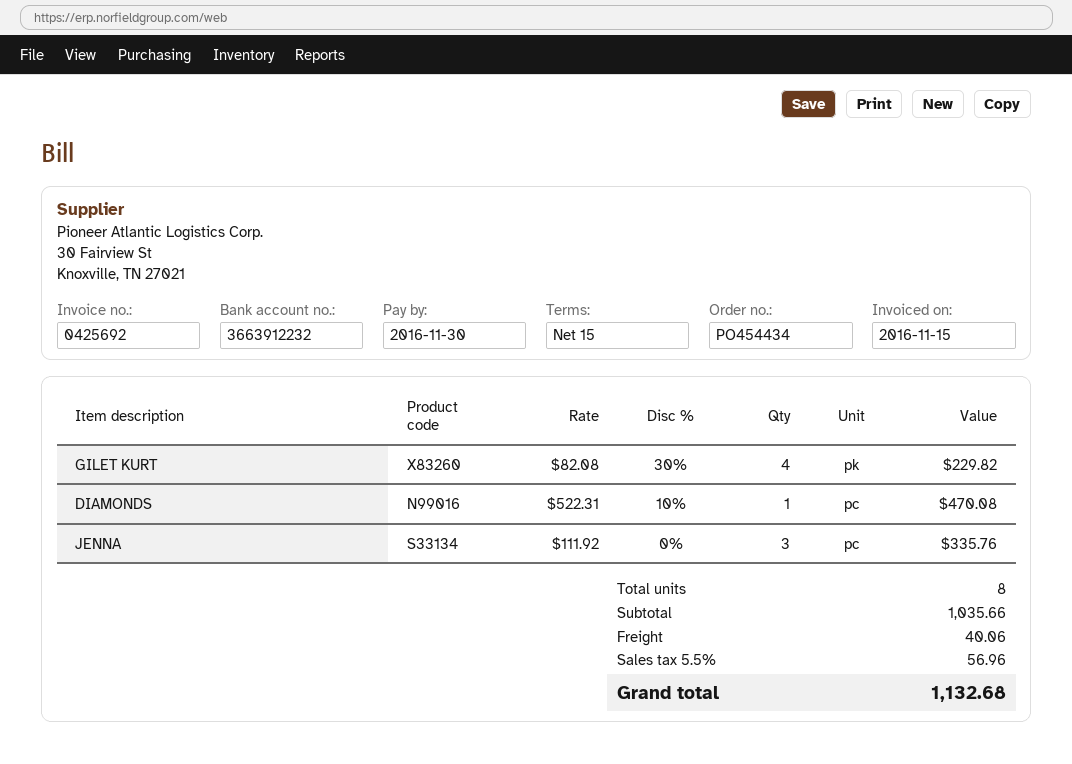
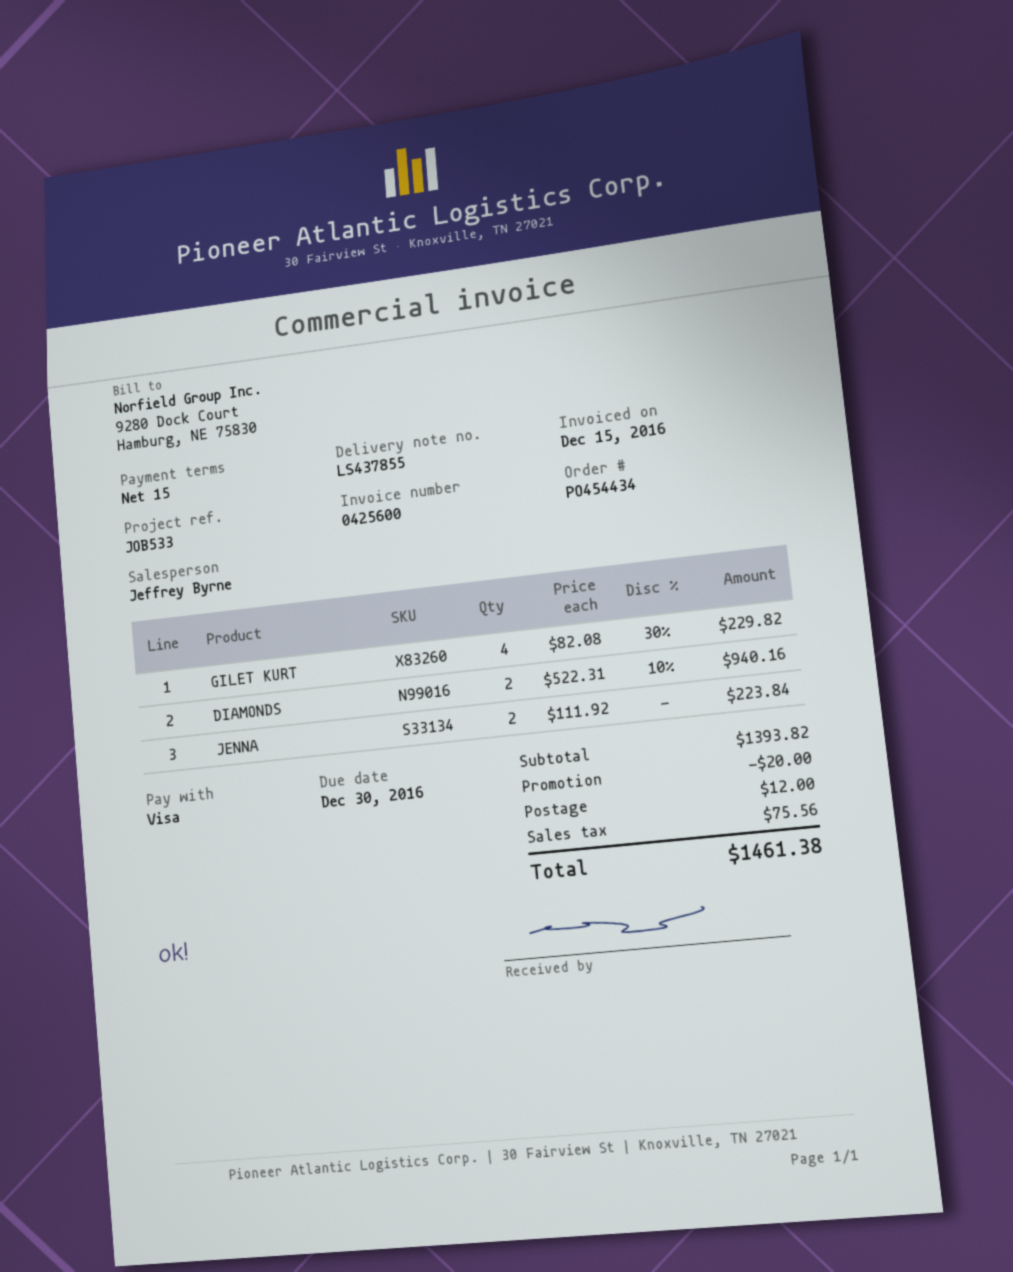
invoice number: 0425692 -> 0425600
invoice date: 2016-11-15 -> 2016-12-15
due date: 2016-11-30 -> 2016-12-30
DIAMONDS: 1 x 522.31 - 10% = 470.08 -> 2 x 522.31 - 10% = 940.16
JENNA: 3 x 111.92 = 335.76 -> 2 x 111.92 = 223.84
subtotal: 1035.66 -> 1393.82
discount: none -> 20.00
shipping: 40.06 -> 12.00
tax: 56.96 -> 75.56
total: 1132.68 -> 1461.38

